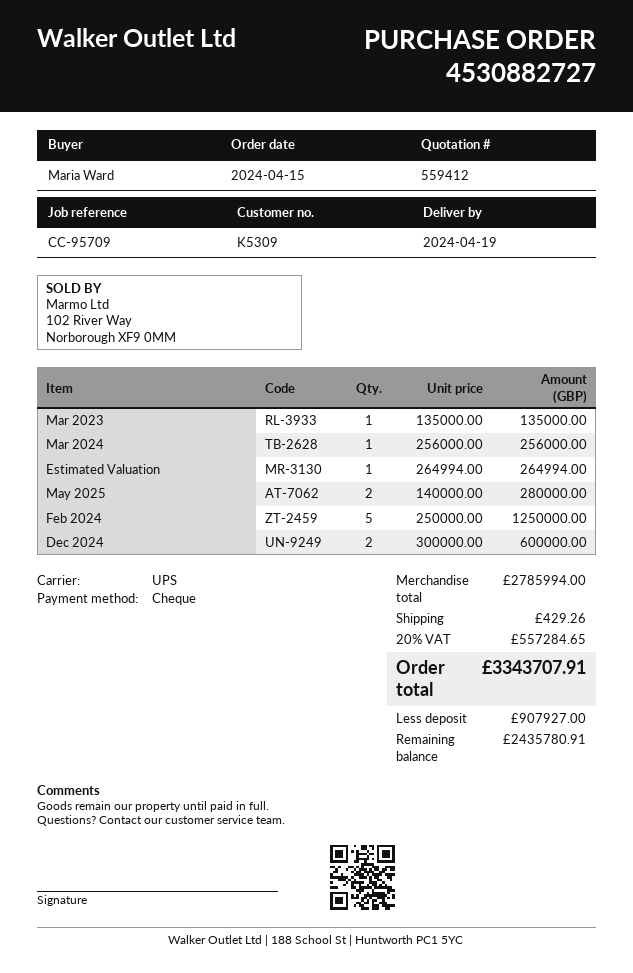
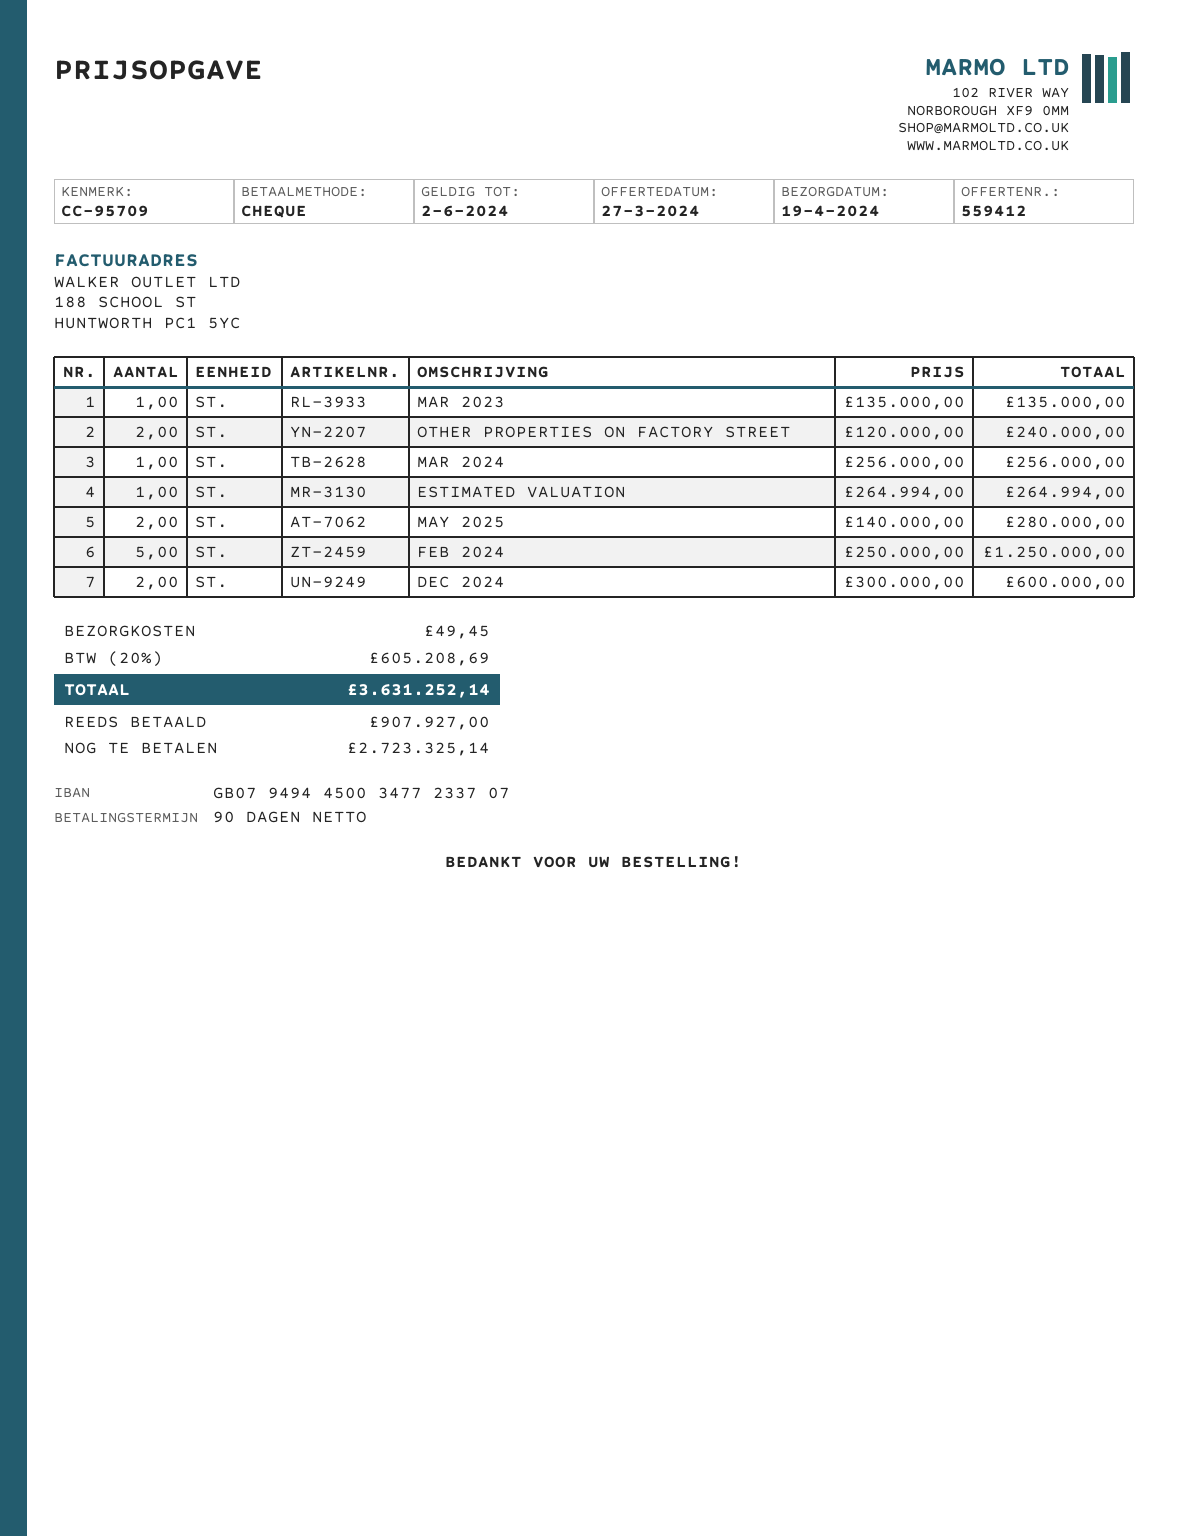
OTHER PROPERTIES ON FACTORY STREET: none -> 2 x 120000.00 = 240000.00
shipping: 429.26 -> 49.45
tax: 20% = 557284.65 -> 20% = 605208.69
total: 3343707.91 -> 3631252.14
balance: 2435780.91 -> 2723325.14

